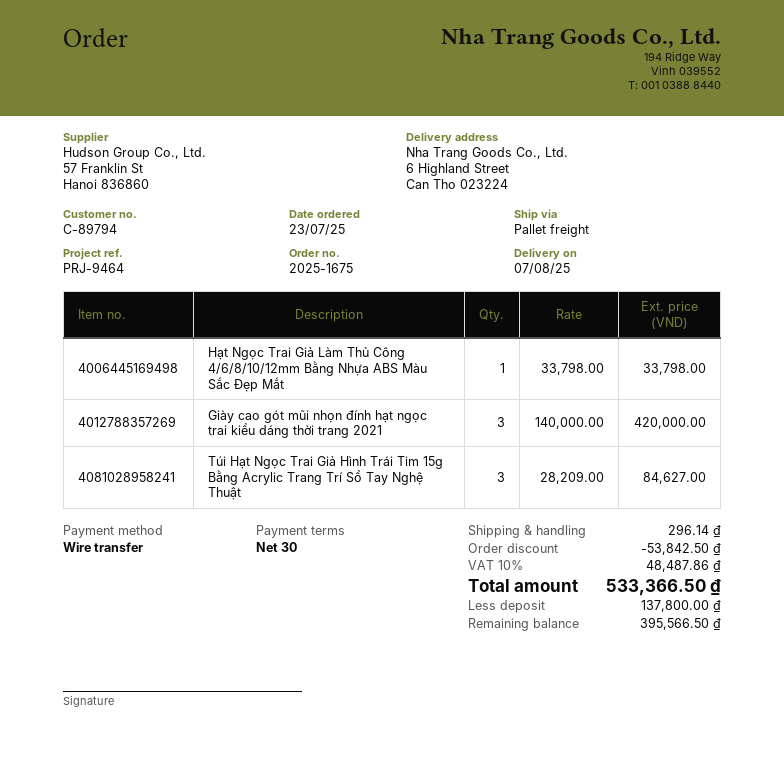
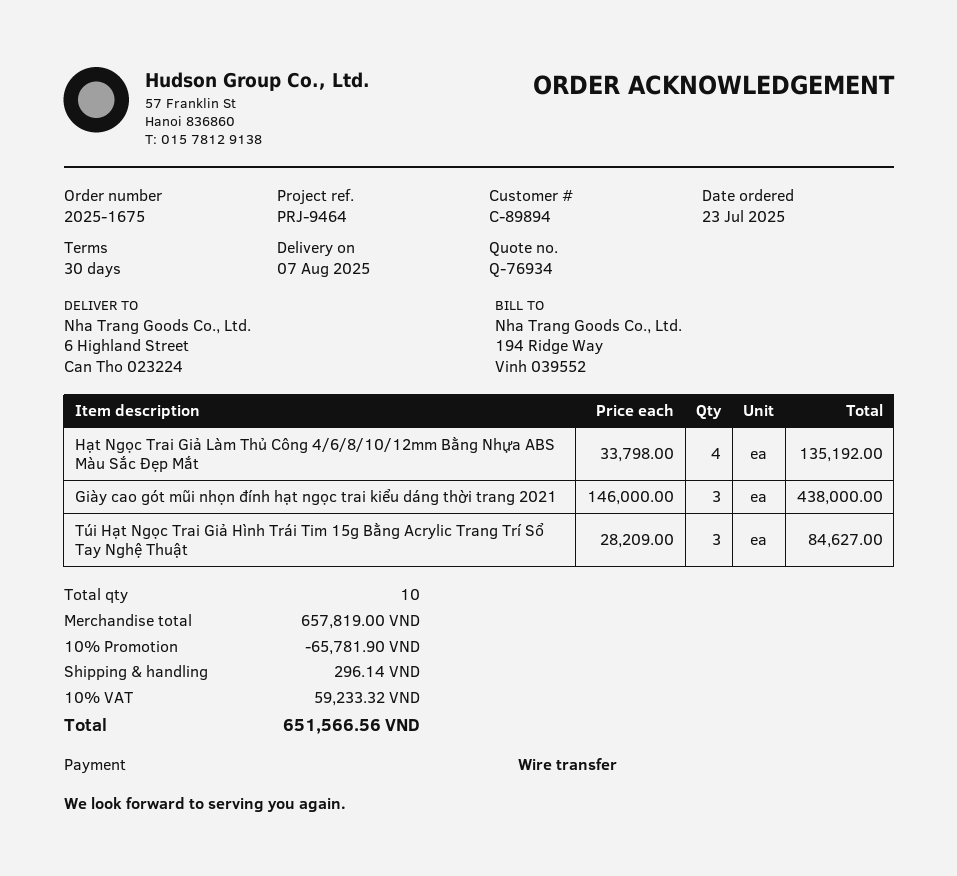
customer number: C-89794 -> C-89894
Hạt Ngọc Trai Giả Làm Thủ Công 4/6/8/10/12mm Bằng Nhựa ABS Màu Sắc Đẹp Mắt: 1 x 33798.00 = 33798.00 -> 4 x 33798.00 = 135192.00
Giày cao gót mũi nhọn đính hạt ngọc trai kiểu dáng thời trang 2021: 3 x 140000.00 = 420000.00 -> 3 x 146000.00 = 438000.00
discount: 53842.50 -> 65781.90
tax: 10% = 48487.86 -> 10% = 59233.32
total: 533366.50 -> 651566.56

